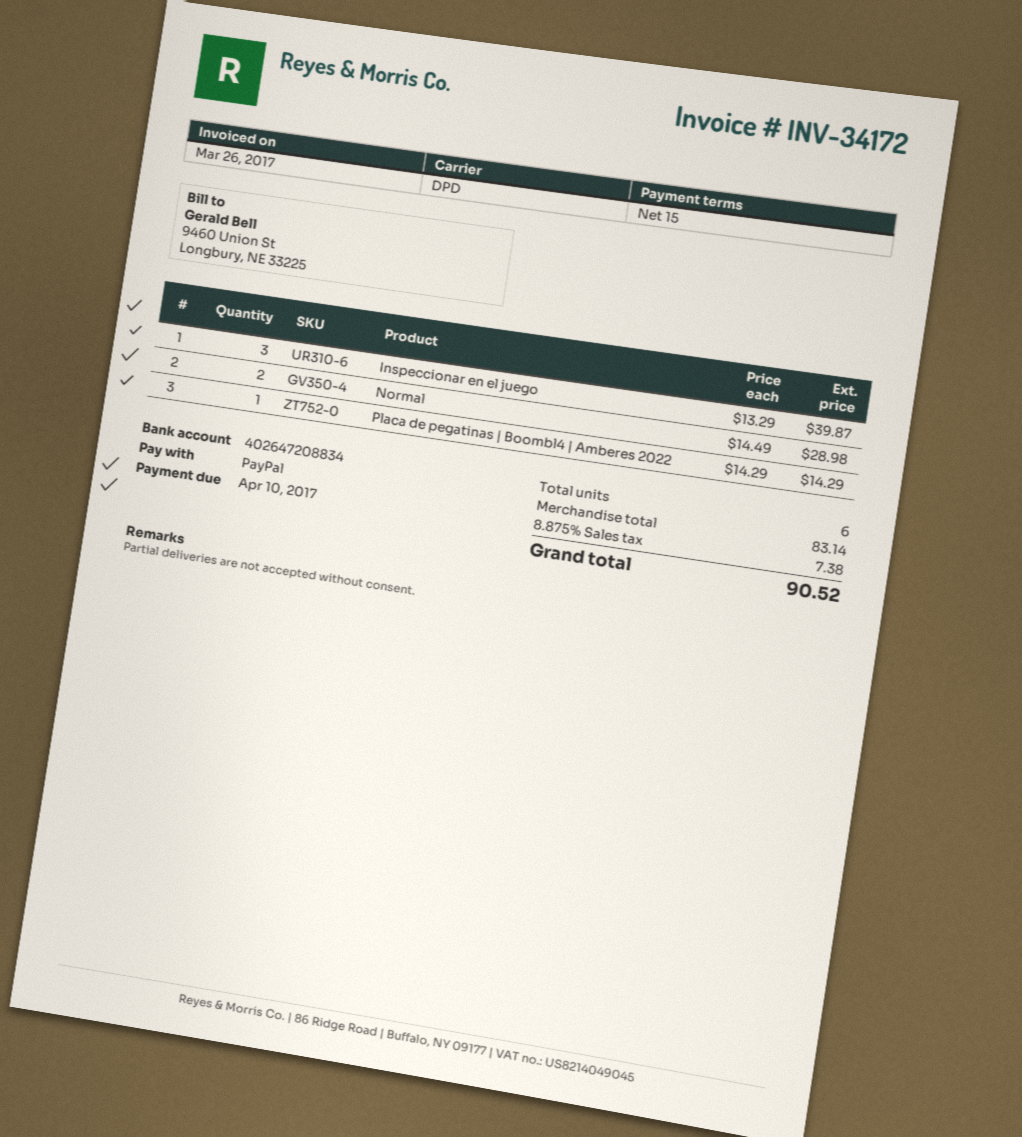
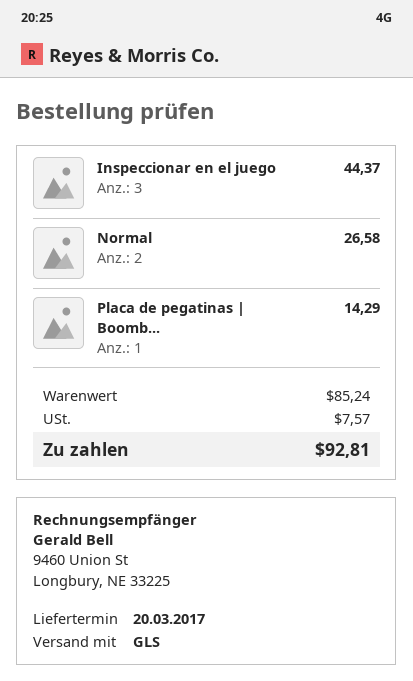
shipping method: DPD -> GLS
Inspeccionar en el juego: 3 for 39.87 -> 3 for 44.37
Normal: 2 for 28.98 -> 2 for 26.58
subtotal: 83.14 -> 85.24
tax: 7.38 -> 7.57
total: 90.52 -> 92.81

